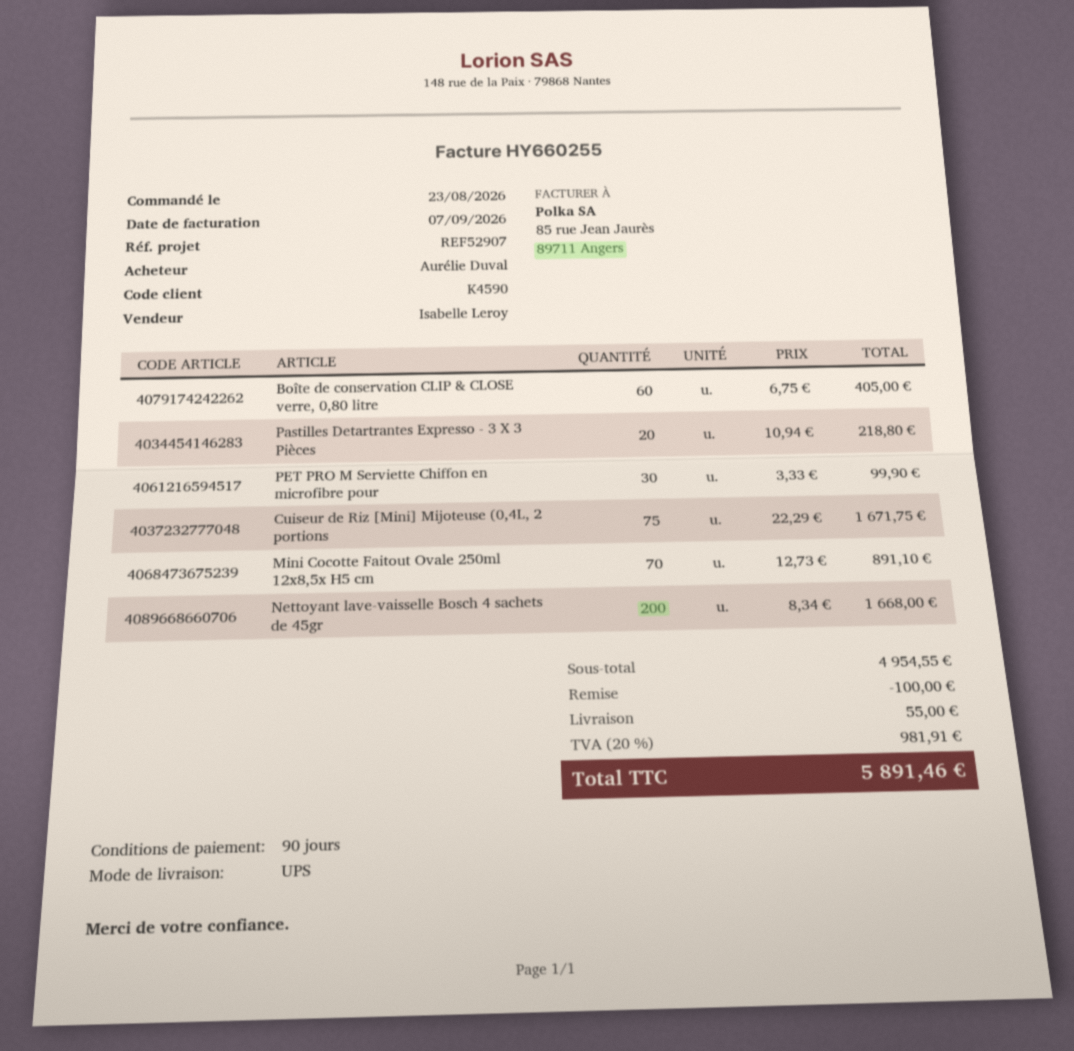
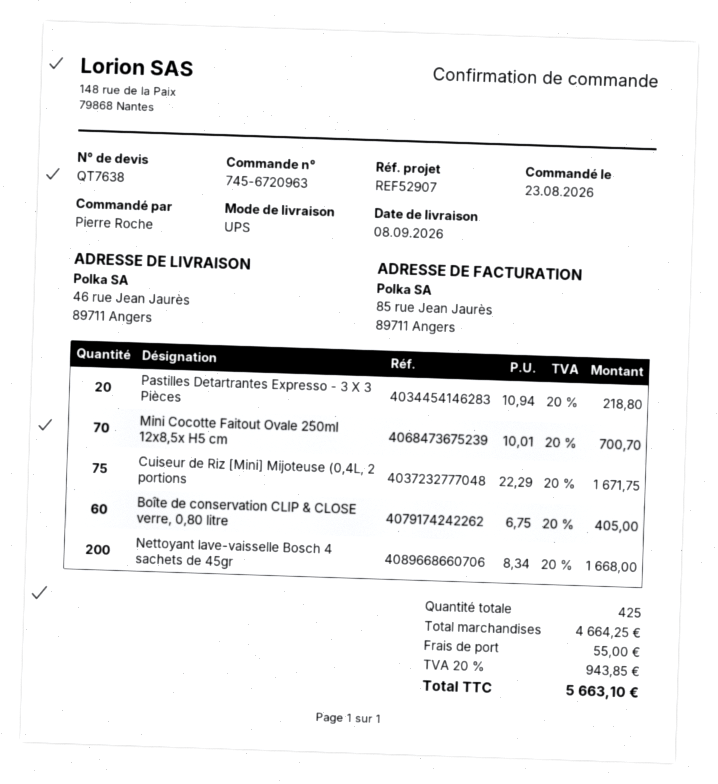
ordered by: Aurélie Duval -> Pierre Roche
PET PRO M Serviette Chiffon en microfibre pour: 30 x 3.33 = 99.90 -> none
Mini Cocotte Faitout Ovale 250ml 12x8,5x H5 cm: 70 x 12.73 = 891.10 -> 70 x 10.01 = 700.70
subtotal: 4954.55 -> 4664.25
discount: 100.00 -> none
tax: 20% = 981.91 -> 20% = 943.85
total: 5891.46 -> 5663.10

